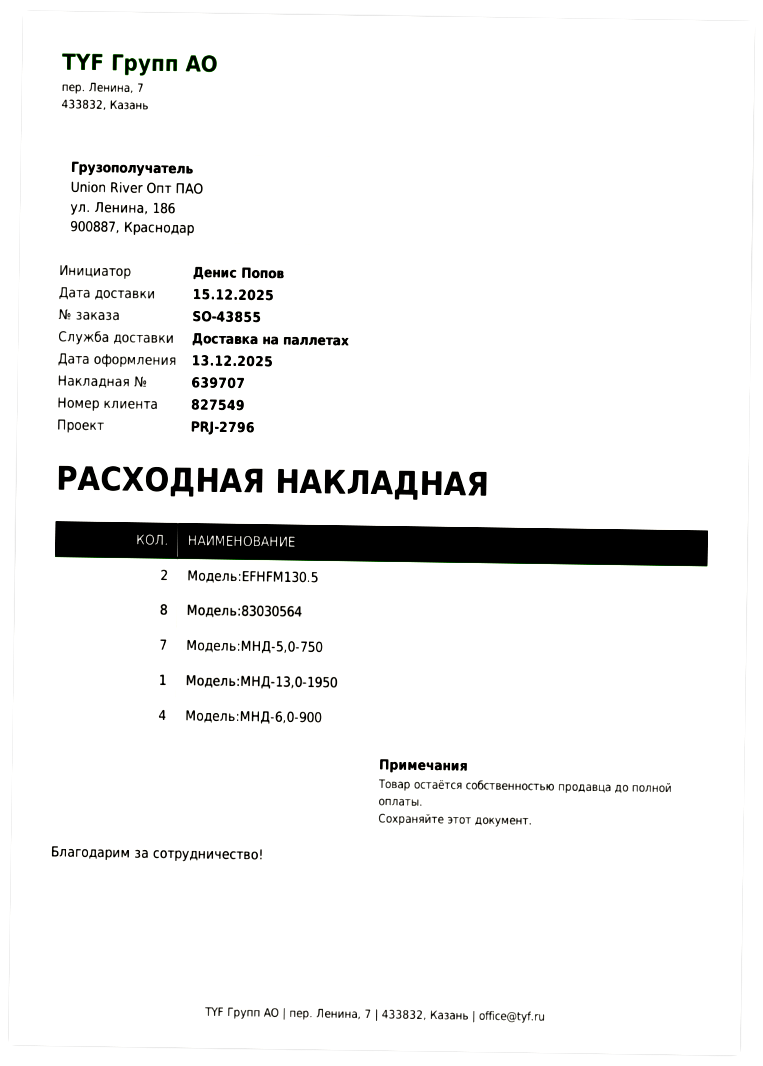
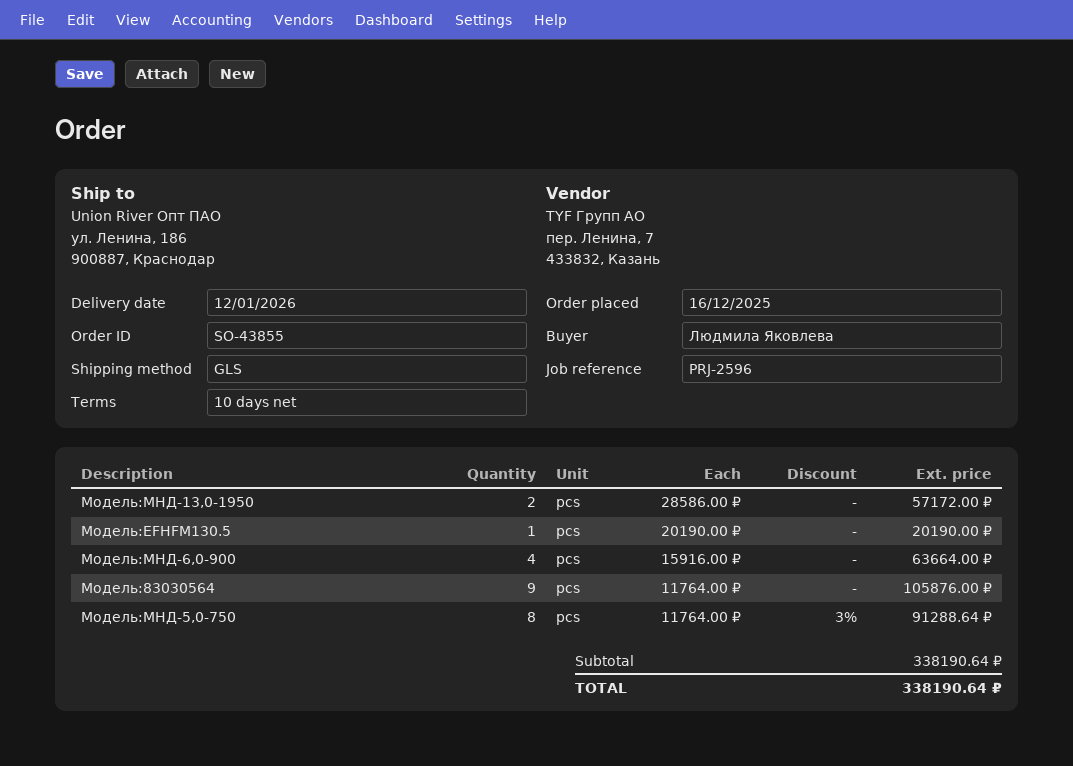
order date: 2025-12-13 -> 2025-12-16
delivery date: 2025-12-15 -> 2026-01-12
reference: PRJ-2796 -> PRJ-2596
ordered by: Денис Попов -> Людмила Яковлева
shipping method: pallet freight -> GLS
Модель:EFHFM130.5: 2 -> 1
Модель:83030564: 8 -> 9
Модель:МНД-5,0-750: 7 -> 8
Модель:МНД-13,0-1950: 1 -> 2

